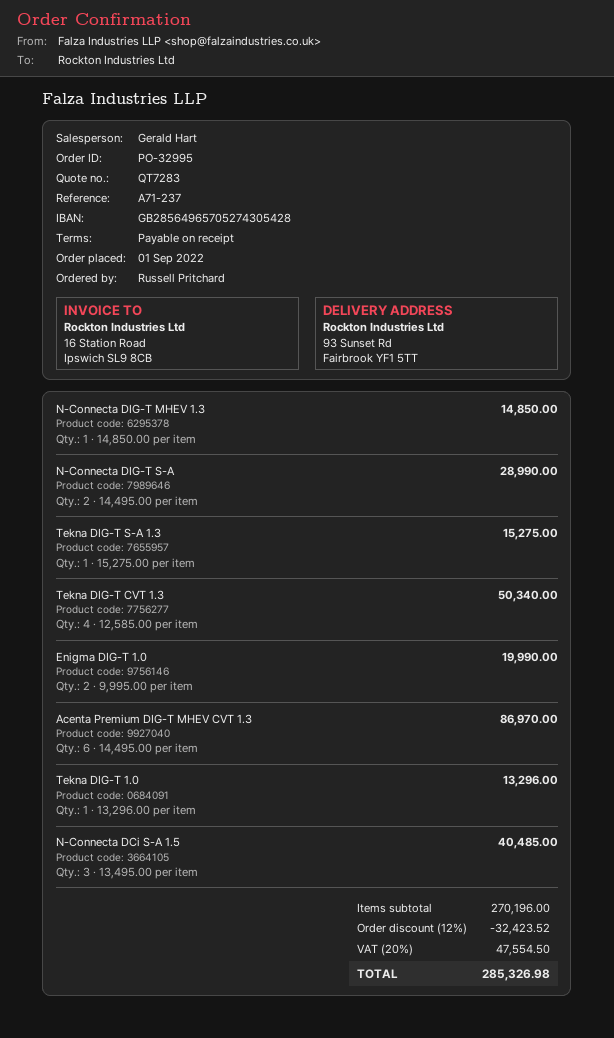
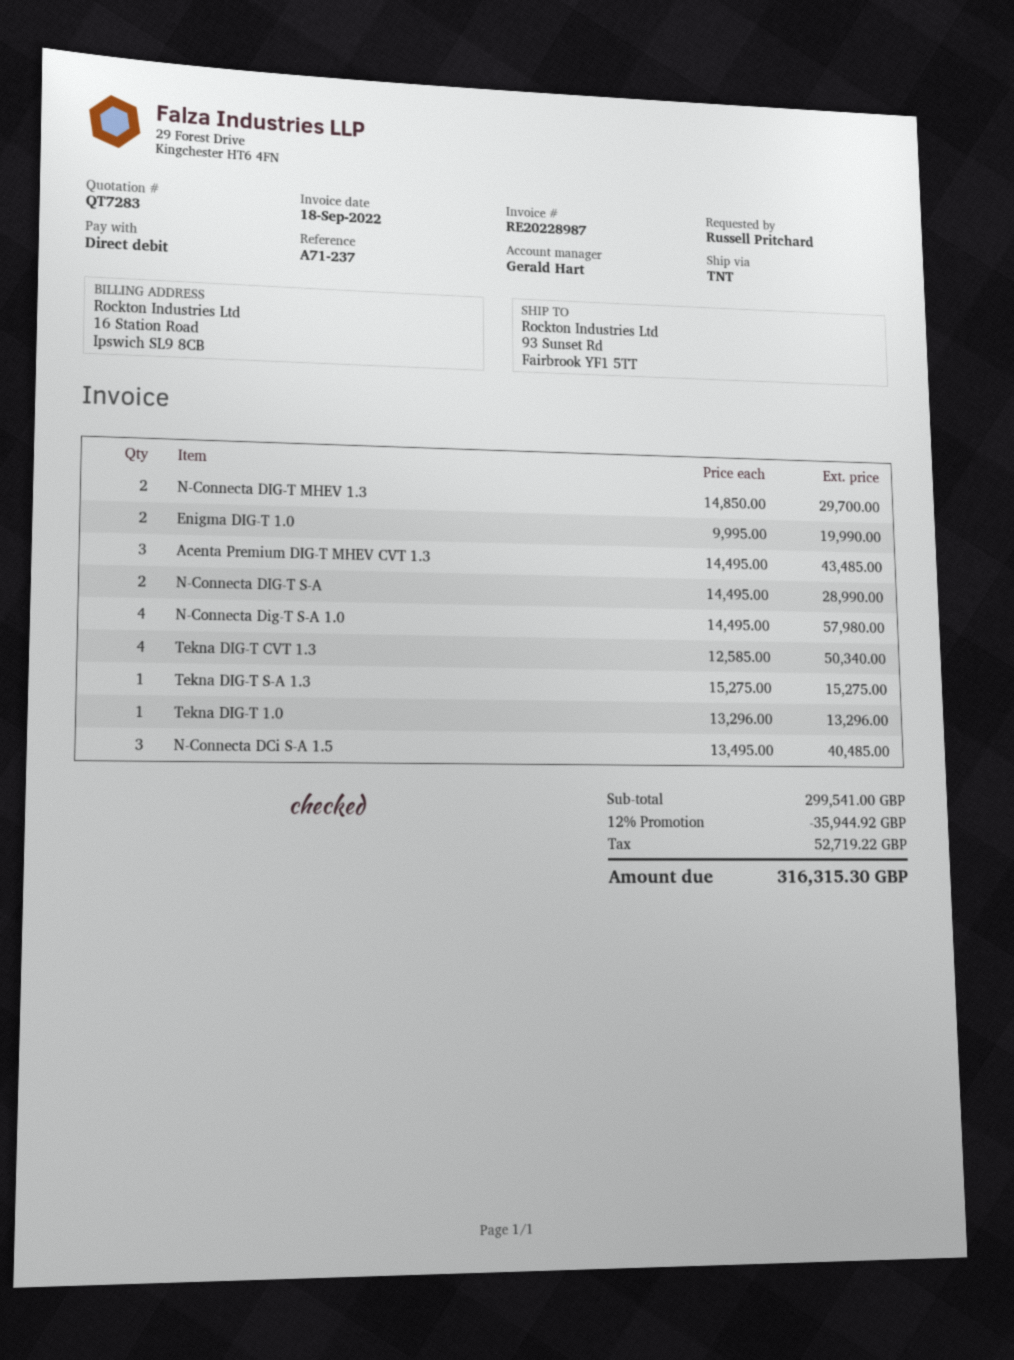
N-Connecta DIG-T MHEV 1.3: 1 x 14850.00 = 14850.00 -> 2 x 14850.00 = 29700.00
Acenta Premium DIG-T MHEV CVT 1.3: 6 x 14495.00 = 86970.00 -> 3 x 14495.00 = 43485.00
N-Connecta Dig-T S-A 1.0: none -> 4 x 14495.00 = 57980.00
subtotal: 270196.00 -> 299541.00
discount: 12% = 32423.52 -> 12% = 35944.92
tax: 47554.50 -> 52719.22
total: 285326.98 -> 316315.30

